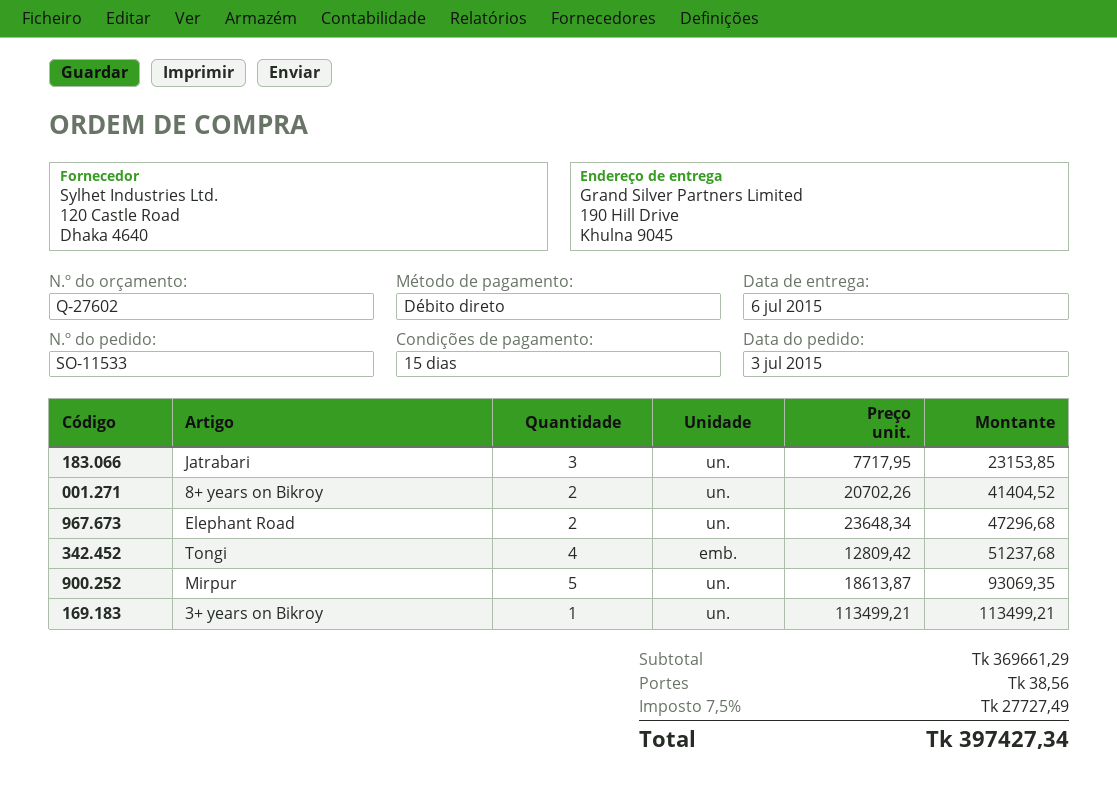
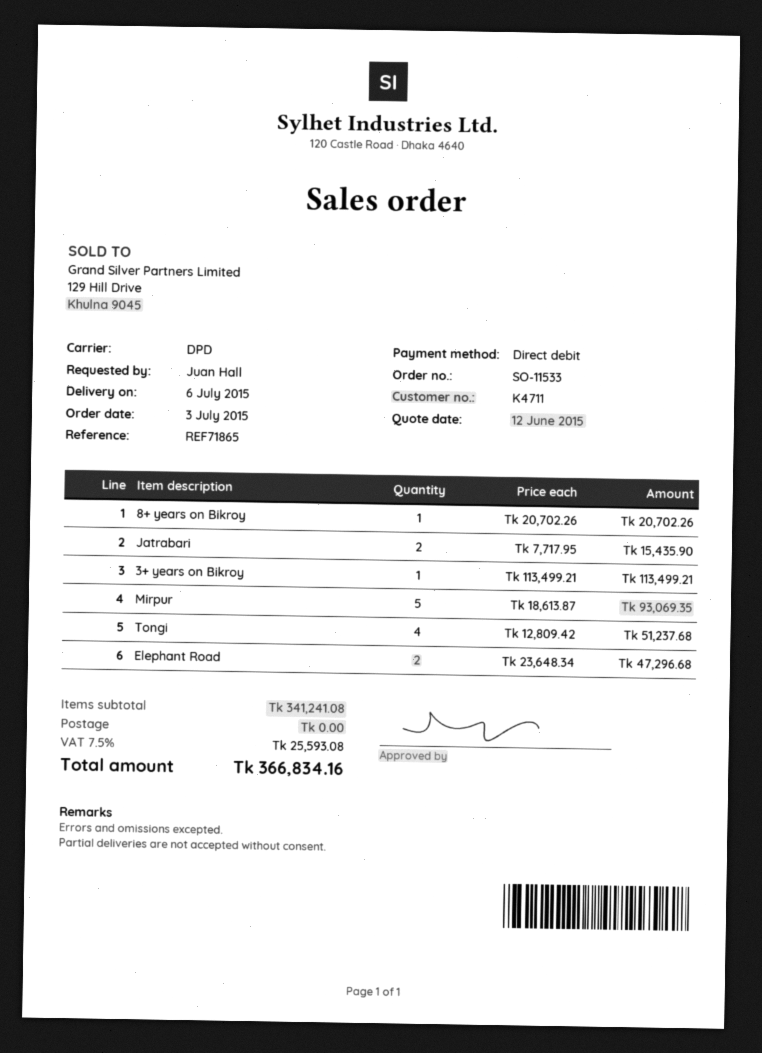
Jatrabari: 3 x 7717.95 = 23153.85 -> 2 x 7717.95 = 15435.90
8+ years on Bikroy: 2 x 20702.26 = 41404.52 -> 1 x 20702.26 = 20702.26
subtotal: 369661.29 -> 341241.08
shipping: 38.56 -> 0.00
tax: 7.5% = 27727.49 -> 7.5% = 25593.08
total: 397427.34 -> 366834.16

